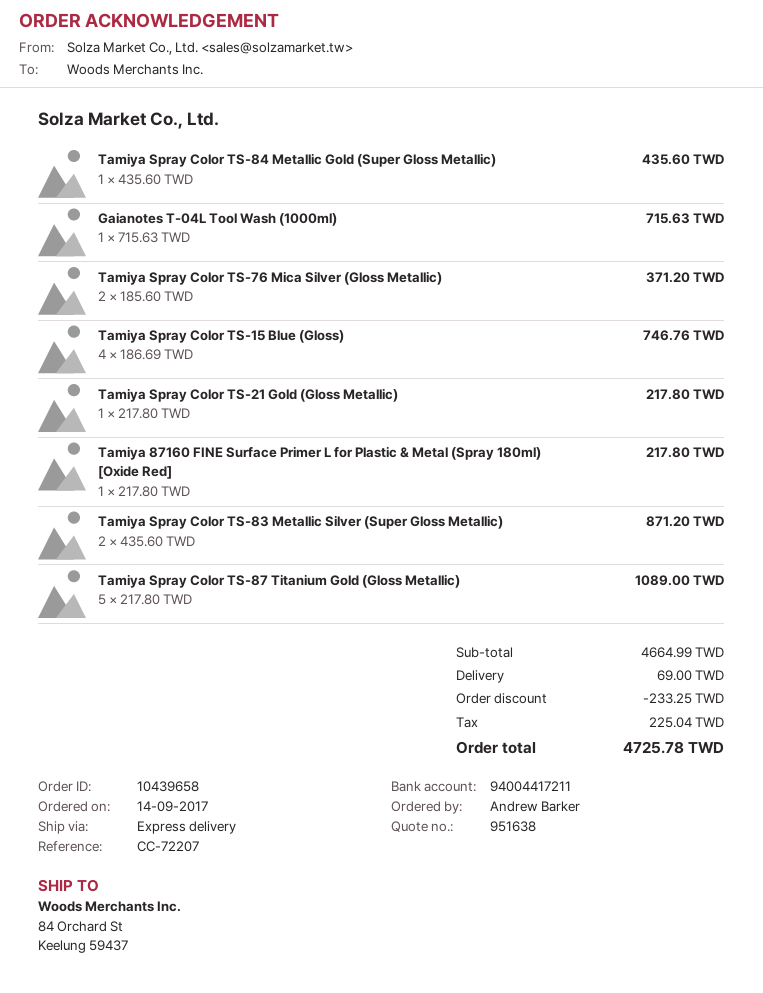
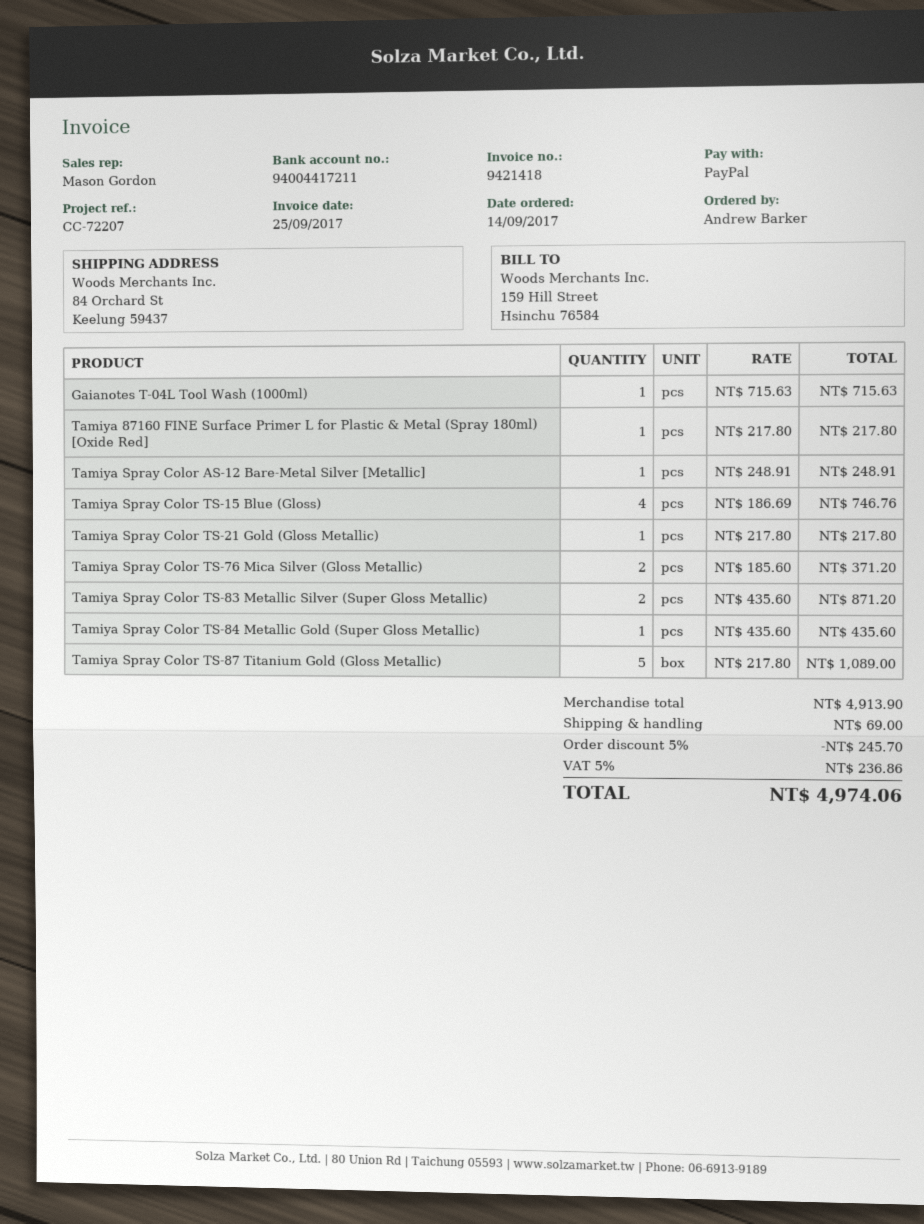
Tamiya Spray Color AS-12 Bare-Metal Silver [Metallic]: none -> 1 x 248.91 = 248.91
subtotal: 4664.99 -> 4913.90
discount: 233.25 -> 245.70
tax: 225.04 -> 236.86
total: 4725.78 -> 4974.06

